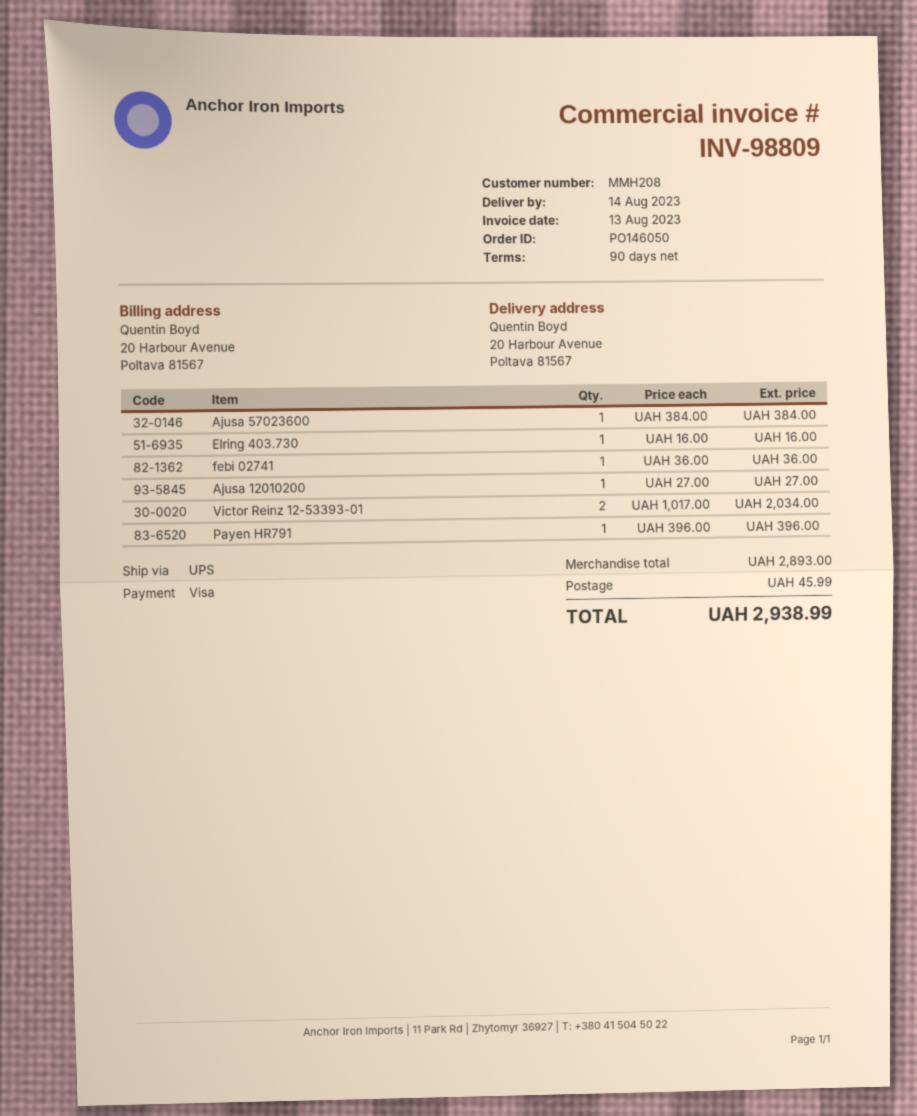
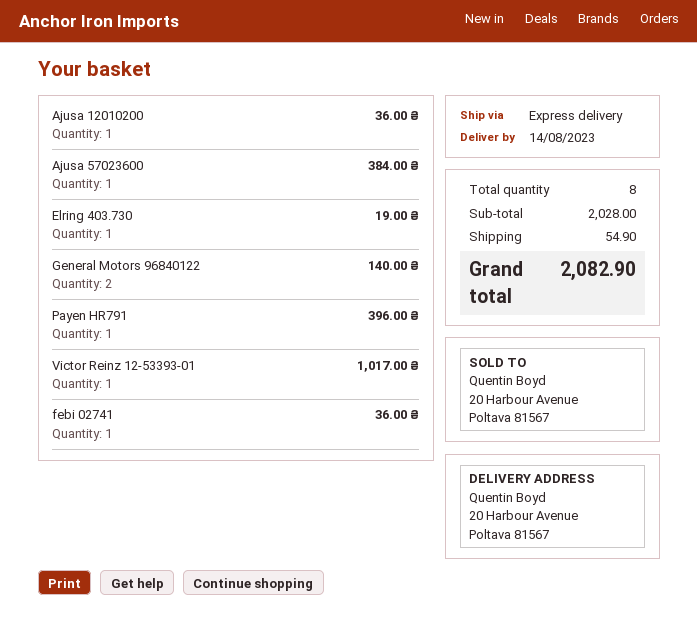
shipping method: UPS -> express
Elring 403.730: 1 for 16.00 -> 1 for 19.00
Ajusa 12010200: 1 for 27.00 -> 1 for 36.00
Victor Reinz 12-53393-01: 2 for 2034.00 -> 1 for 1017.00
General Motors 96840122: none -> 2 for 140.00
subtotal: 2893.00 -> 2028.00
shipping: 45.99 -> 54.90
total: 2938.99 -> 2082.90

